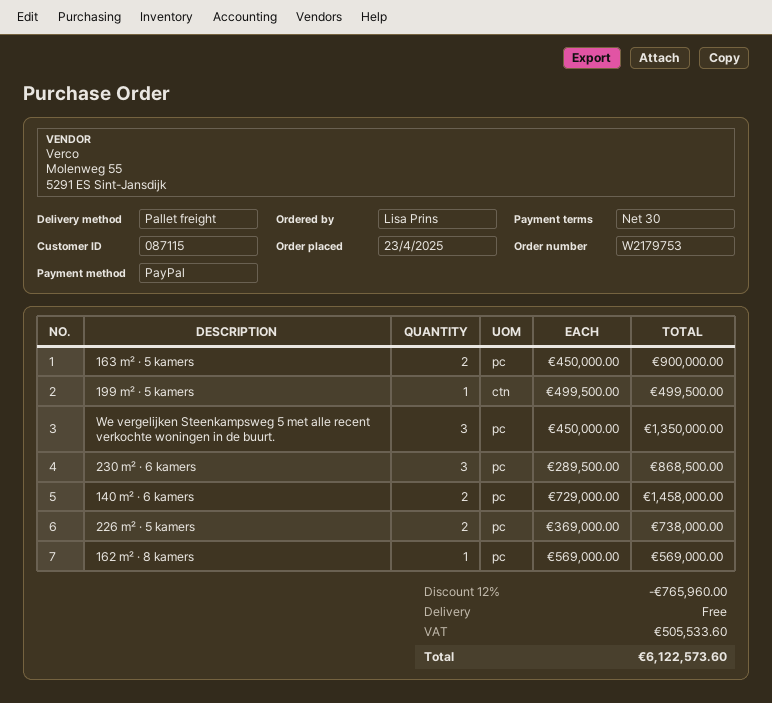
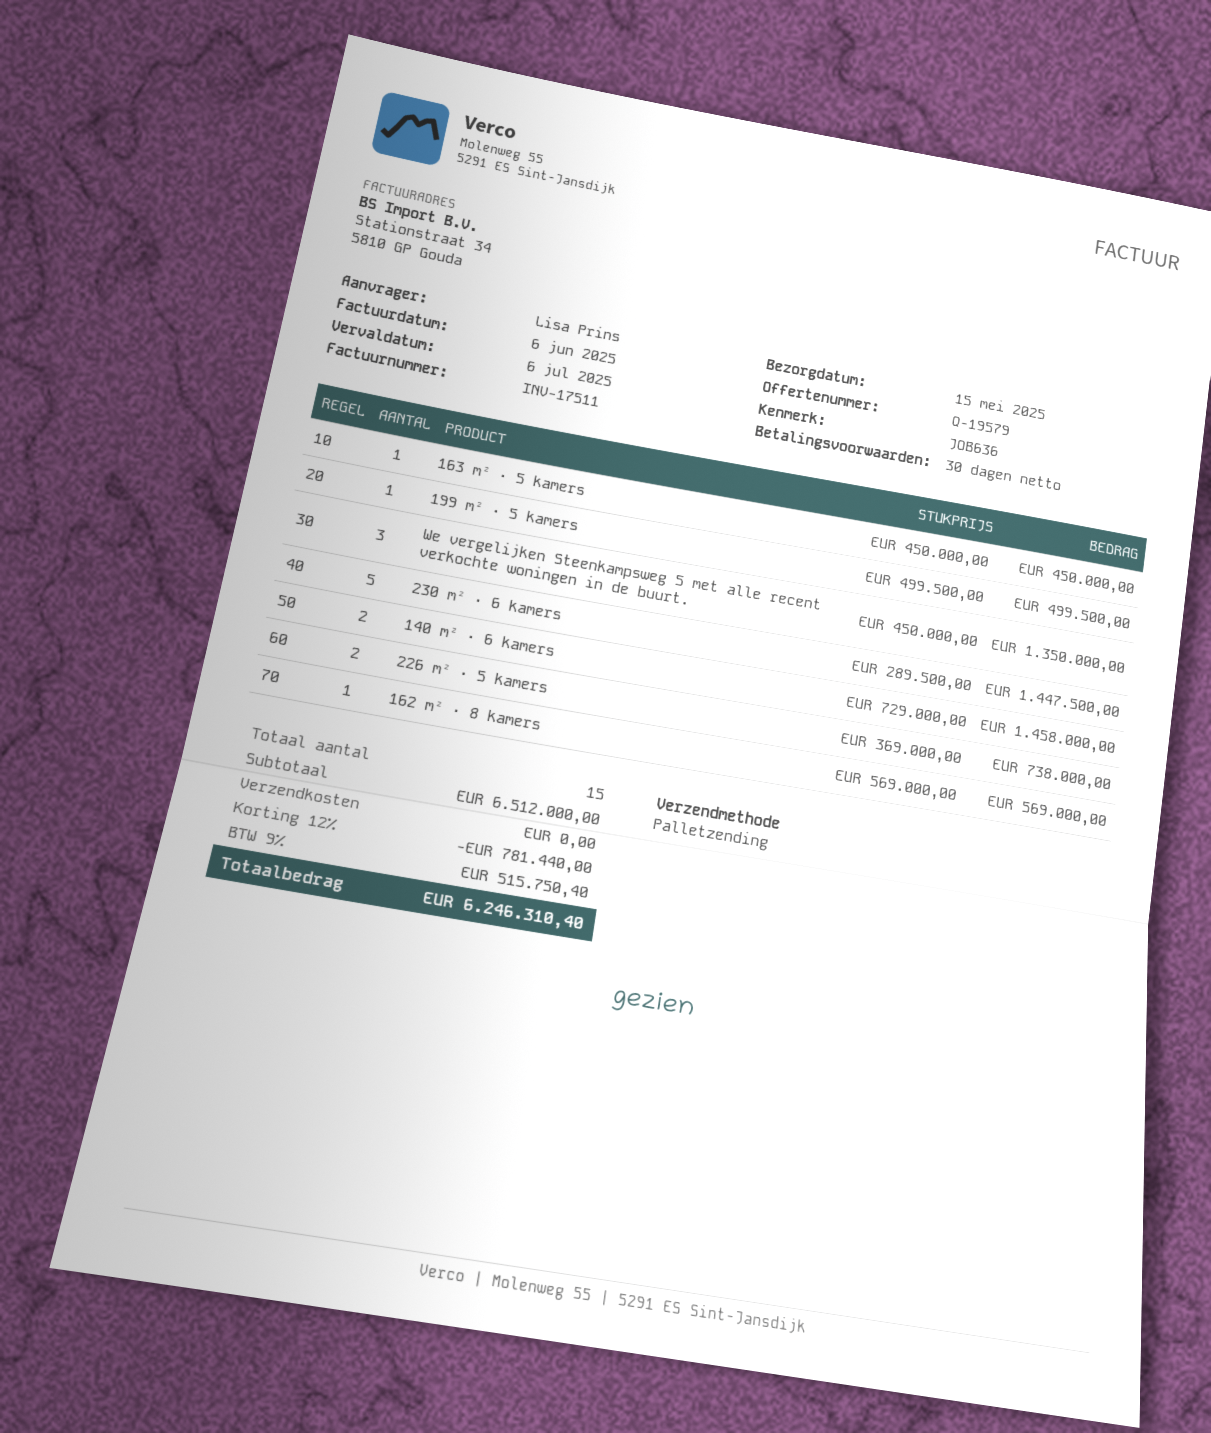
163 m² · 5 kamers: 2 x 450000.00 = 900000.00 -> 1 x 450000.00 = 450000.00
230 m² · 6 kamers: 3 x 289500.00 = 868500.00 -> 5 x 289500.00 = 1447500.00
discount: 12% = 765960.00 -> 12% = 781440.00
tax: 505533.60 -> 515750.40
total: 6122573.60 -> 6246310.40

